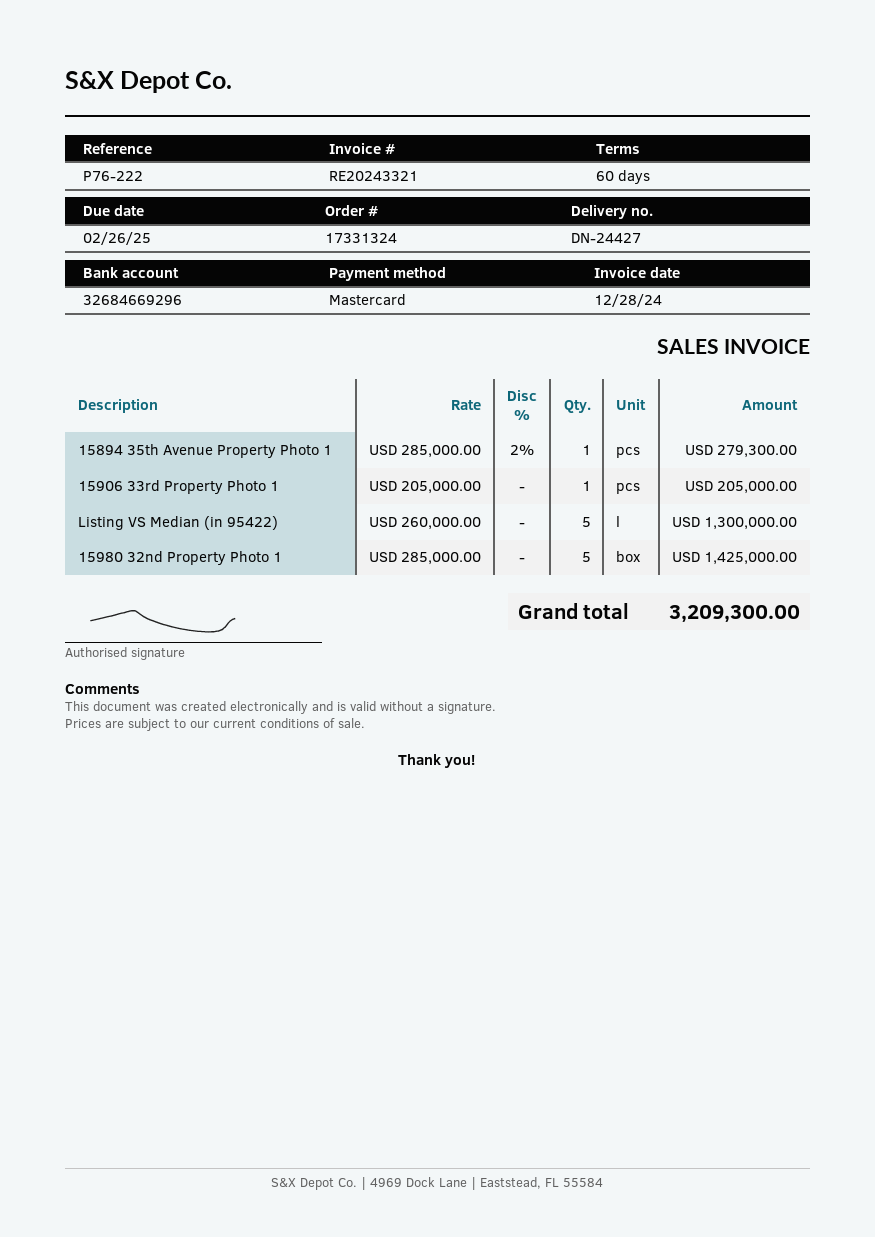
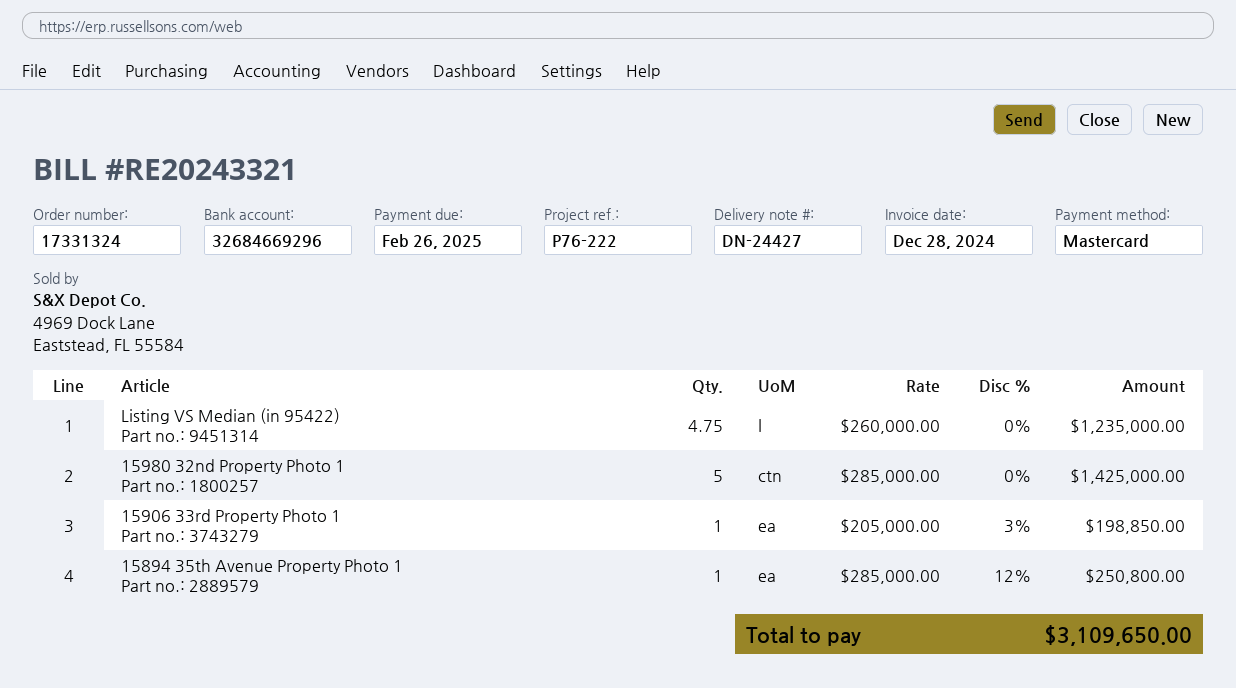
15894 35th Avenue Property Photo 1: 1 x 285000.00 - 2% = 279300.00 -> 1 x 285000.00 - 12% = 250800.00
15906 33rd Property Photo 1: 1 x 205000.00 = 205000.00 -> 1 x 205000.00 - 3% = 198850.00
Listing VS Median (in 95422): 5 x 260000.00 = 1300000.00 -> 4.75 x 260000.00 = 1235000.00
total: 3209300.00 -> 3109650.00

